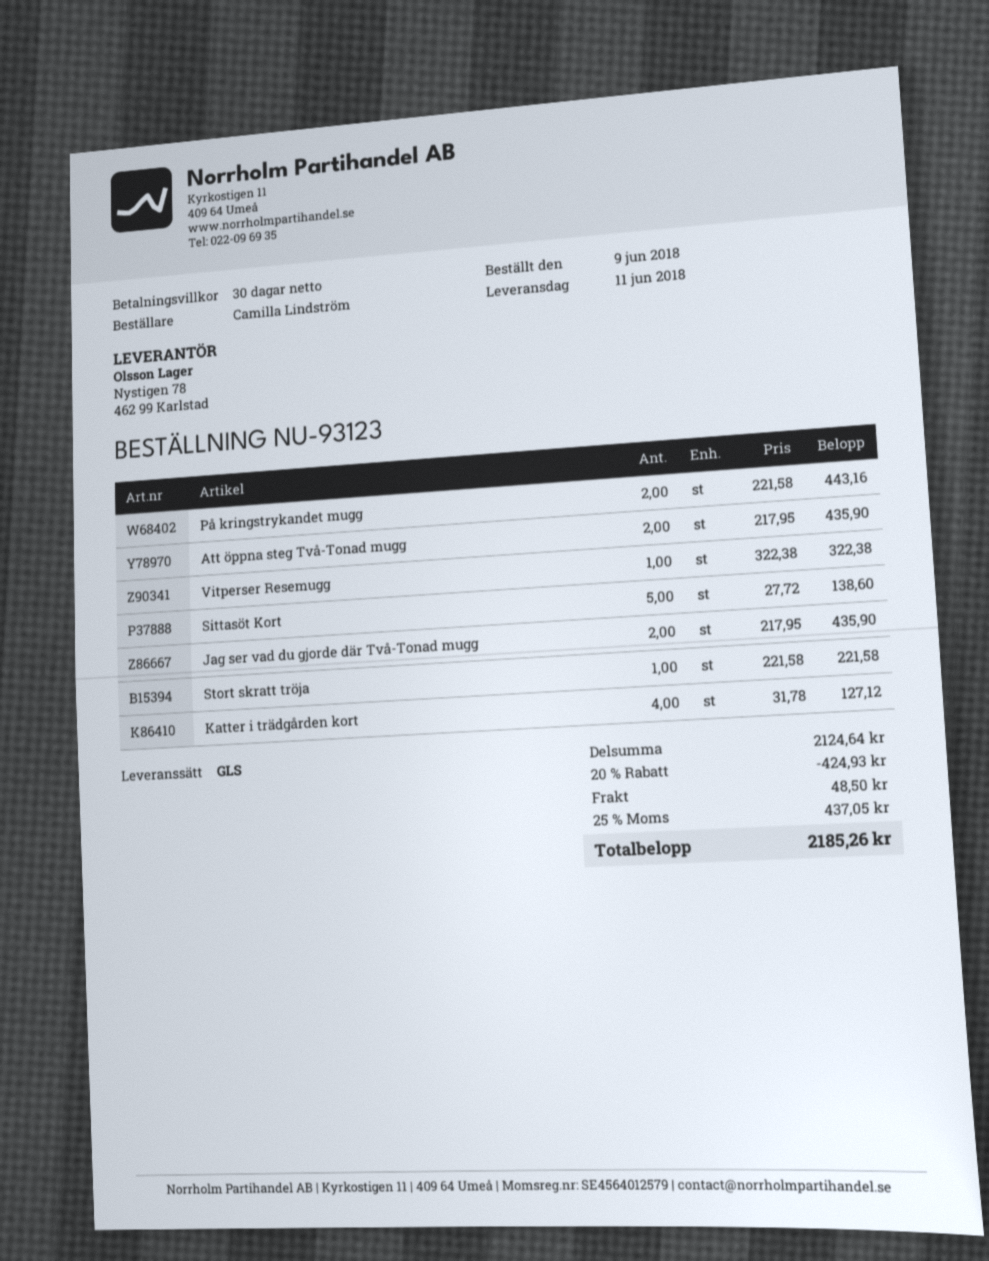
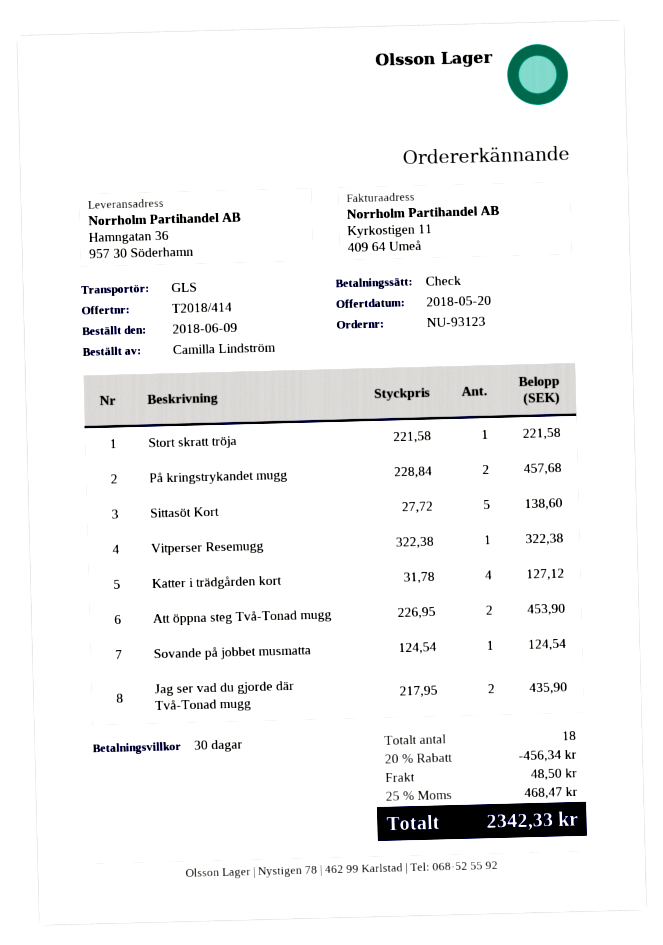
På kringstrykandet mugg: 2 x 221.58 = 443.16 -> 2 x 228.84 = 457.68
Att öppna steg Två-Tonad mugg: 2 x 217.95 = 435.90 -> 2 x 226.95 = 453.90
Sovande på jobbet musmatta: none -> 1 x 124.54 = 124.54
discount: 20% = 424.93 -> 20% = 456.34
tax: 25% = 437.05 -> 25% = 468.47
total: 2185.26 -> 2342.33

